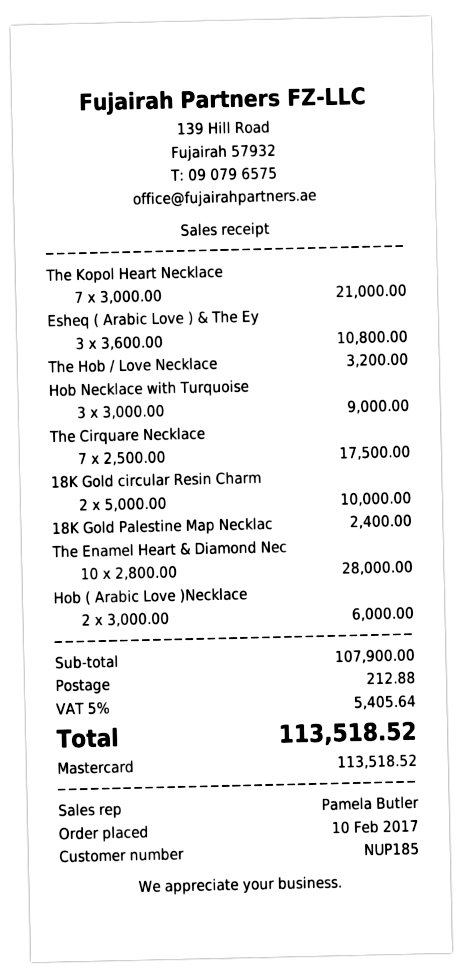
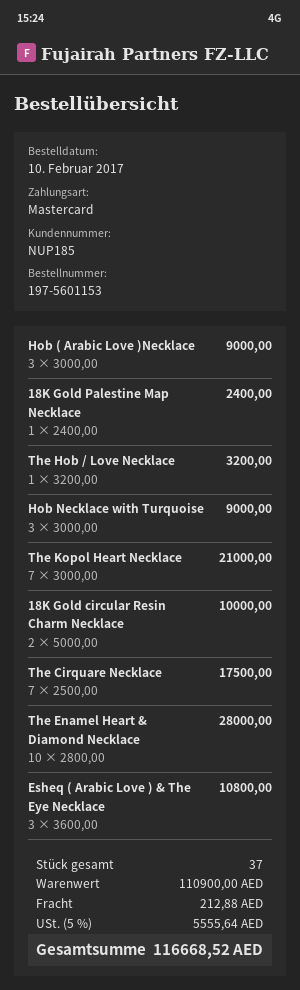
Hob ( Arabic Love )Necklace: 2 x 3000.00 = 6000.00 -> 3 x 3000.00 = 9000.00
subtotal: 107900.00 -> 110900.00
tax: 5% = 5405.64 -> 5% = 5555.64
total: 113518.52 -> 116668.52

